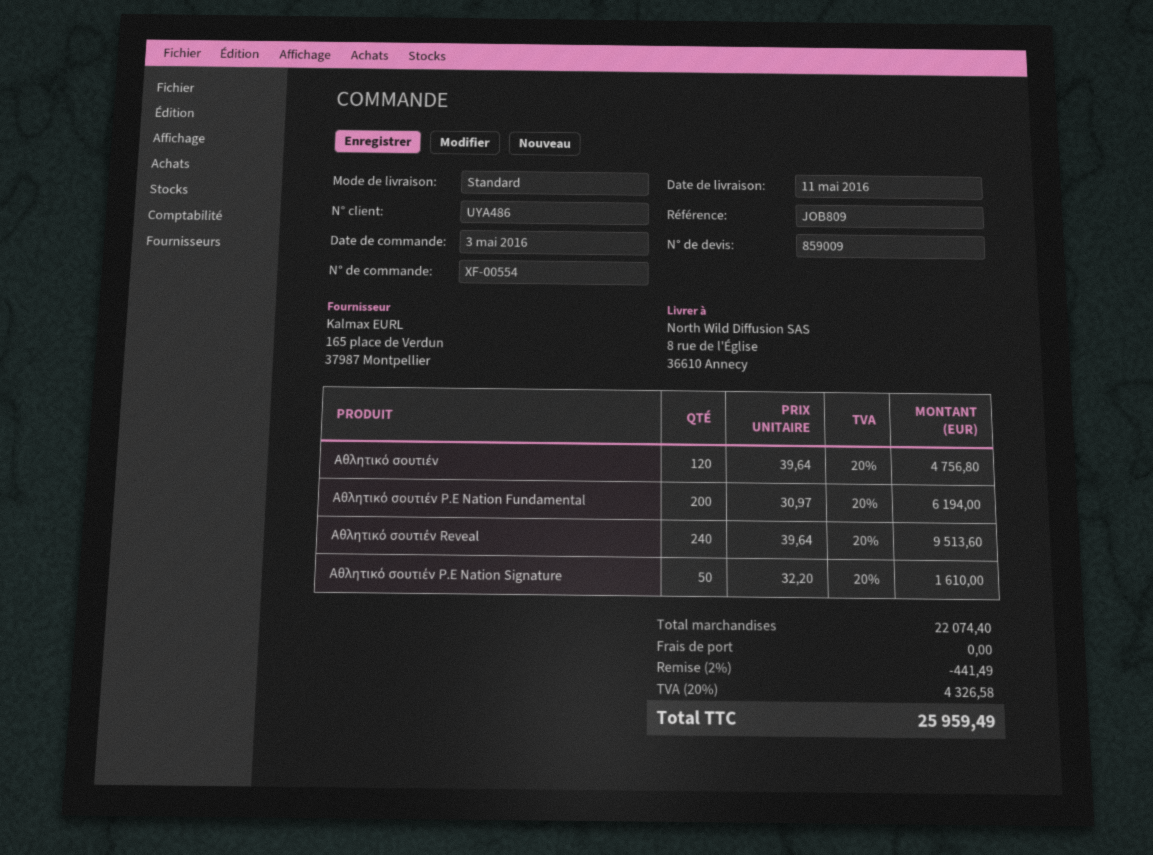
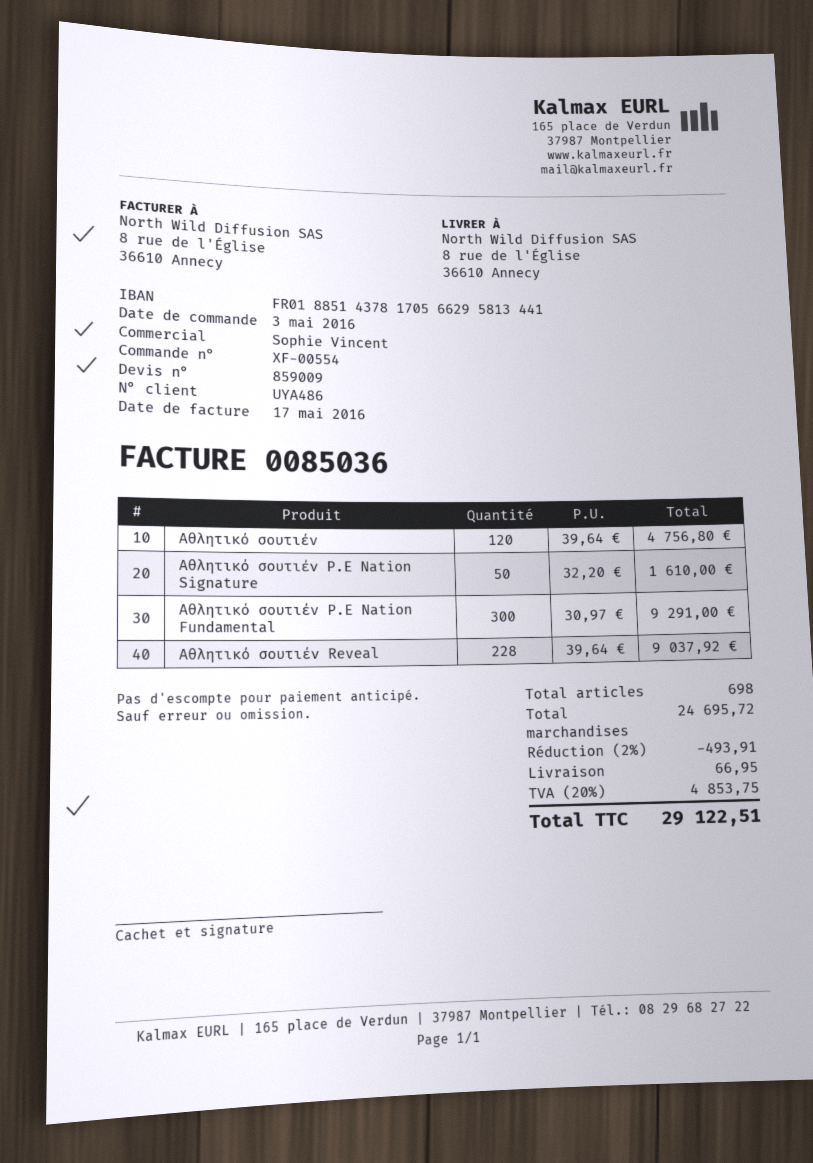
Αθλητικό σουτιέν P.E Nation Fundamental: 200 x 30.97 = 6194.00 -> 300 x 30.97 = 9291.00
Αθλητικό σουτιέν Reveal: 240 x 39.64 = 9513.60 -> 228 x 39.64 = 9037.92
subtotal: 22074.40 -> 24695.72
discount: 2% = 441.49 -> 2% = 493.91
shipping: 0.00 -> 66.95
tax: 20% = 4326.58 -> 20% = 4853.75
total: 25959.49 -> 29122.51

